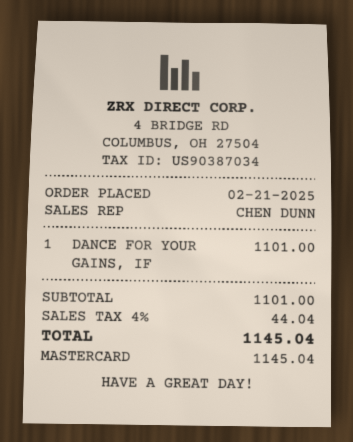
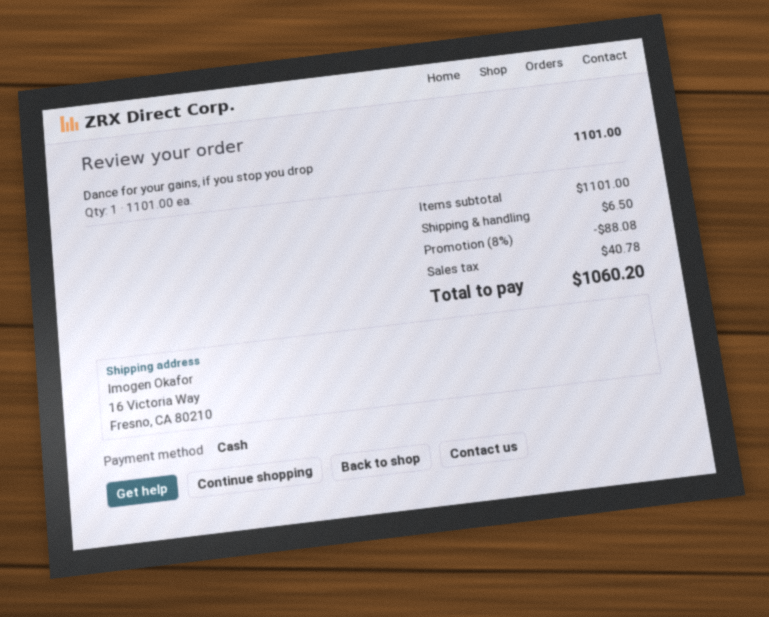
payment method: Mastercard -> cash
discount: none -> 8% = 88.08
shipping: none -> 6.50
tax: 44.04 -> 40.78
total: 1145.04 -> 1060.20

